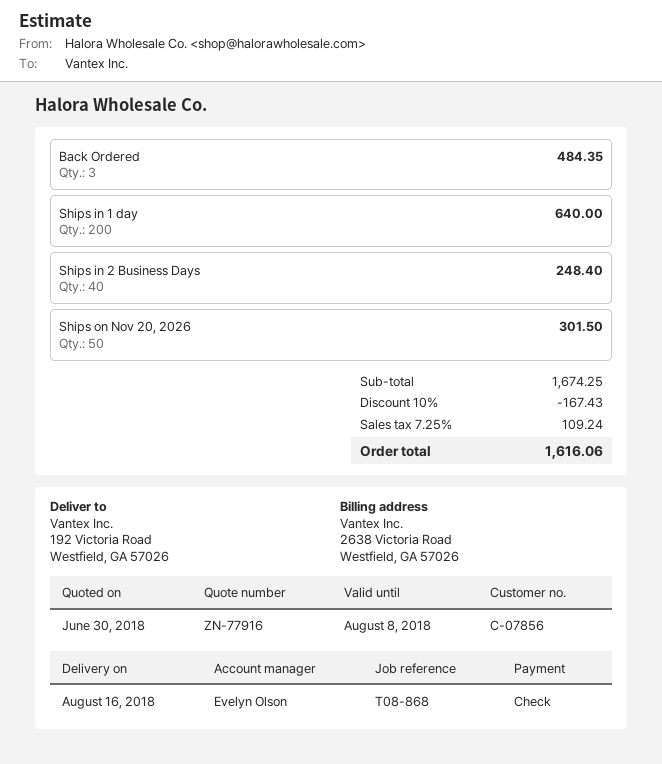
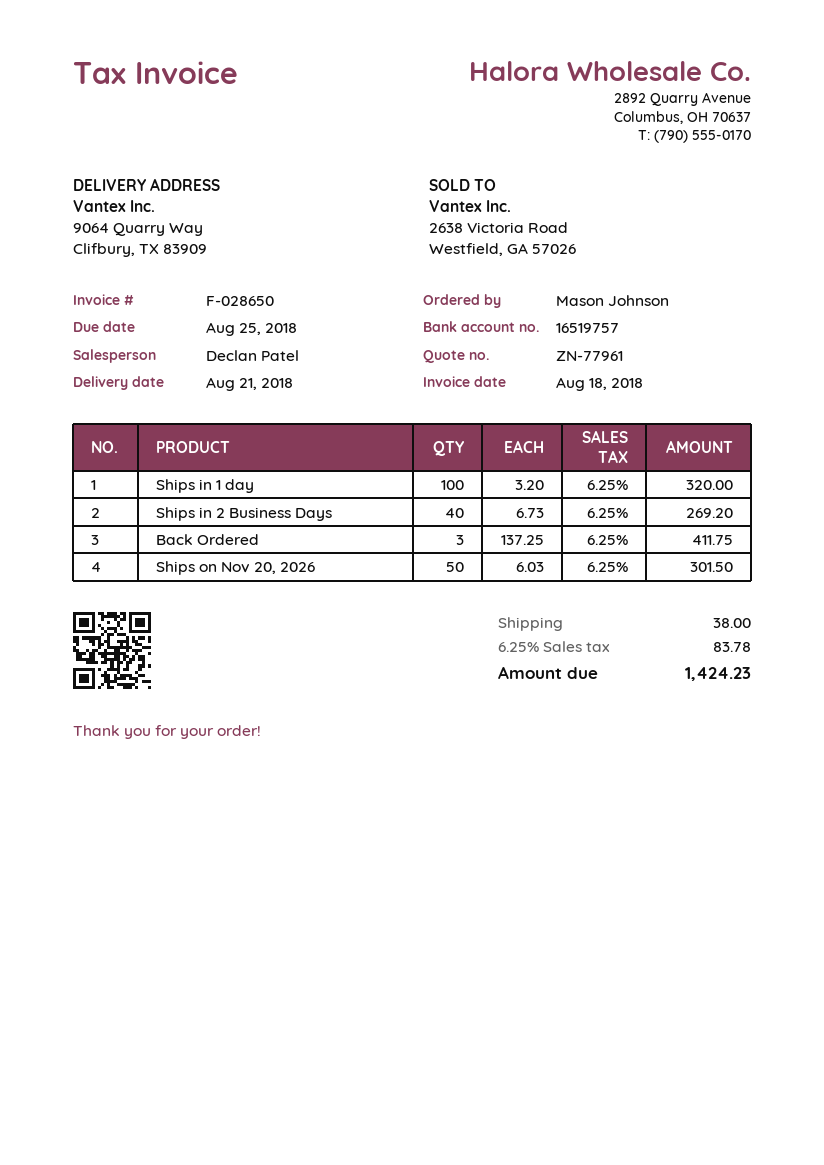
quote number: ZN-77916 -> ZN-77961
delivery date: 2018-08-16 -> 2018-08-21
sales rep: Evelyn Olson -> Declan Patel
ship to: 192 Victoria Road, Westfield, GA 57026 -> 9064 Quarry Way, Clifbury, TX 83909
Back Ordered: 3 for 484.35 -> 3 for 411.75
Ships in 1 day: 200 for 640.00 -> 100 for 320.00
Ships in 2 Business Days: 40 for 248.40 -> 40 for 269.20
discount: 10% = 167.43 -> none
shipping: none -> 38.00
tax: 7.25% = 109.24 -> 6.25% = 83.78
total: 1616.06 -> 1424.23

